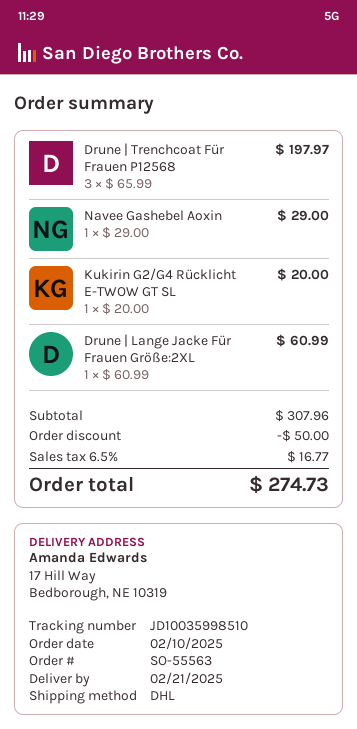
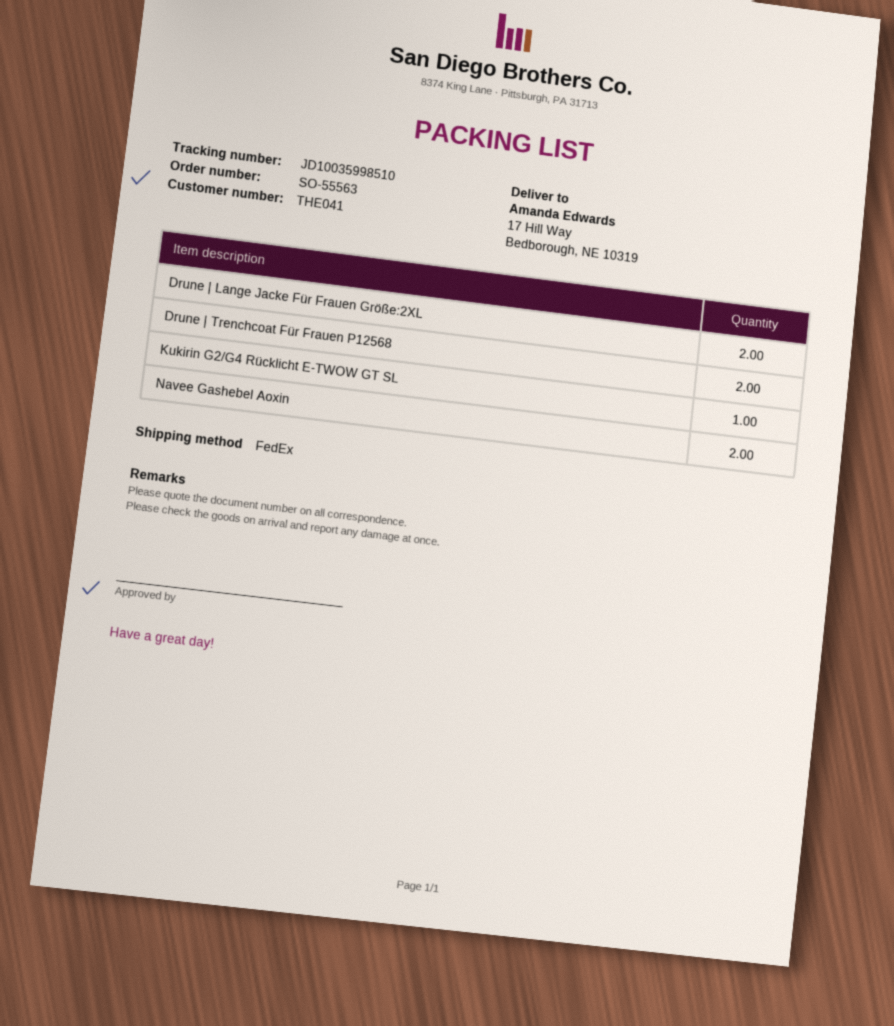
shipping method: DHL -> FedEx
Drune | Trenchcoat Für Frauen P12568: 3 -> 2
Navee Gashebel Aoxin: 1 -> 2
Drune | Lange Jacke Für Frauen Größe:2XL: 1 -> 2

